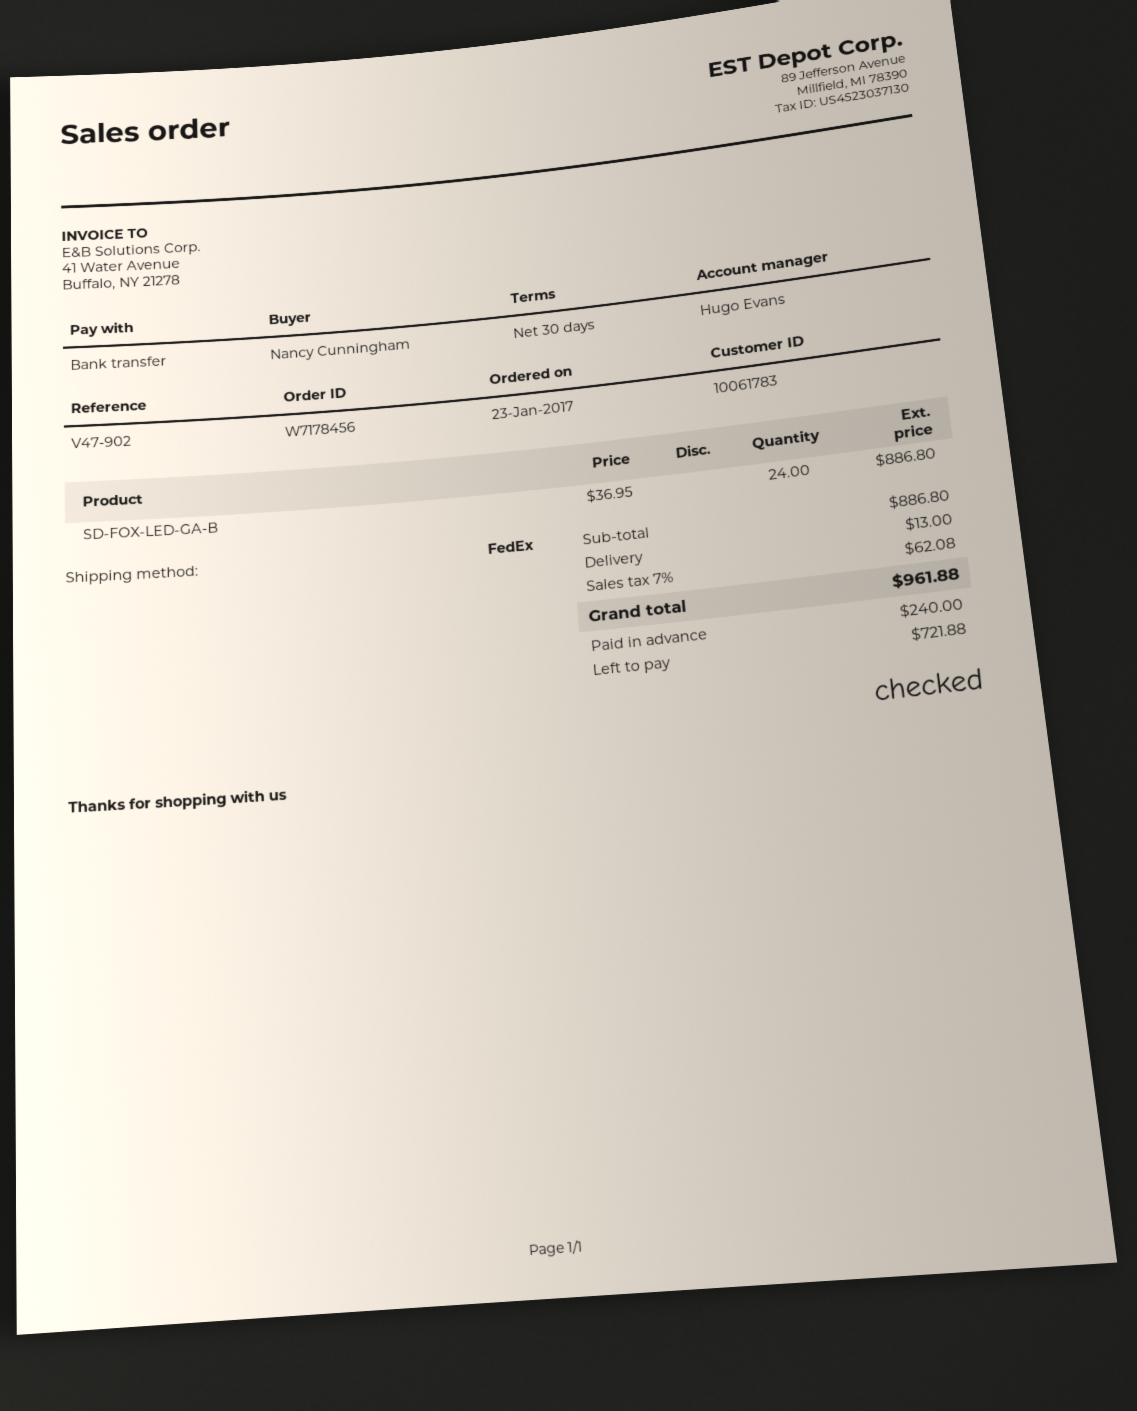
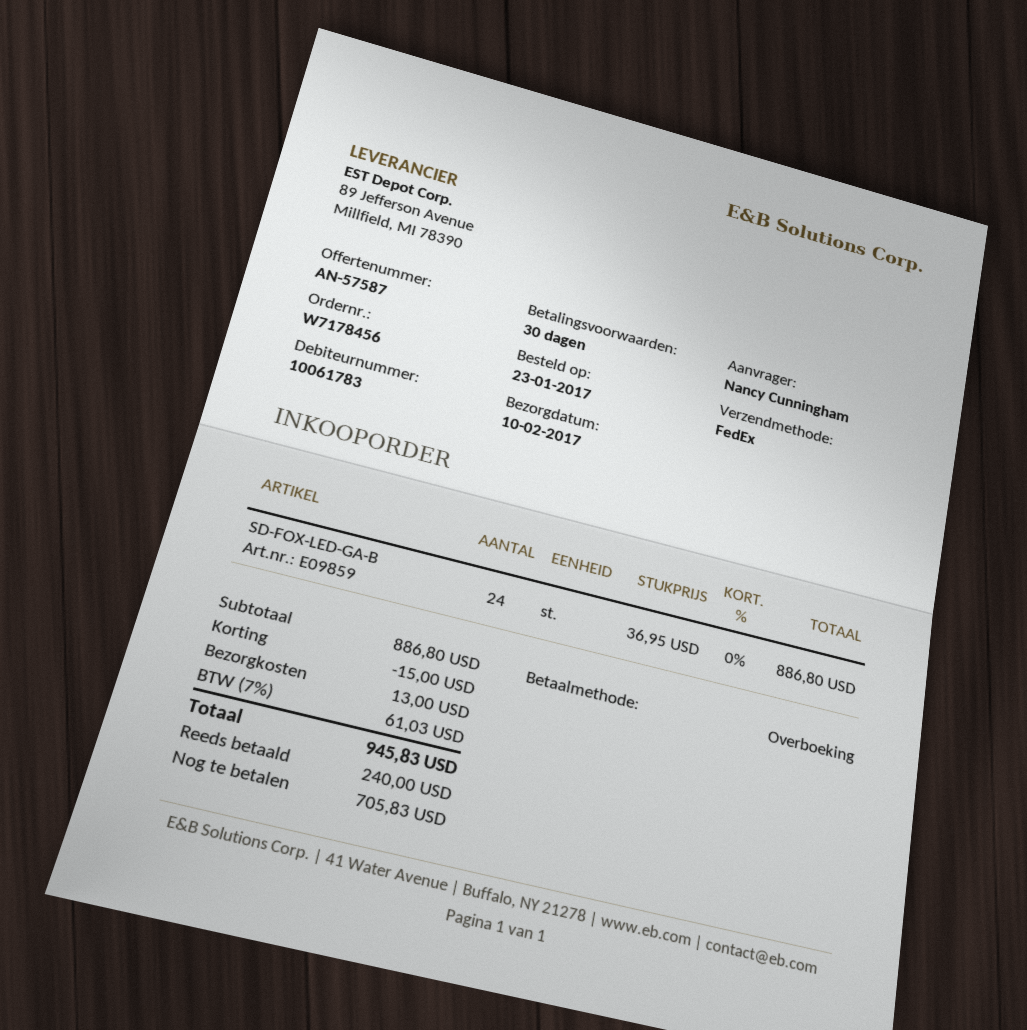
discount: none -> 15.00
tax: 7% = 62.08 -> 7% = 61.03
total: 961.88 -> 945.83
balance: 721.88 -> 705.83

